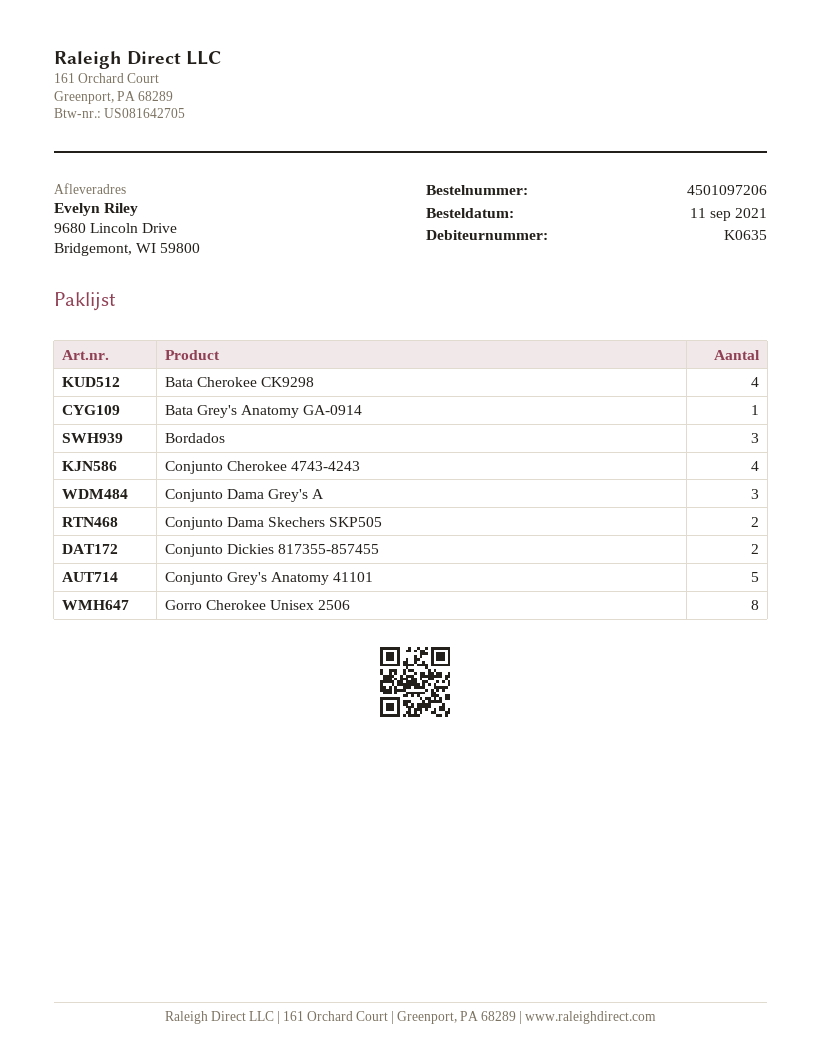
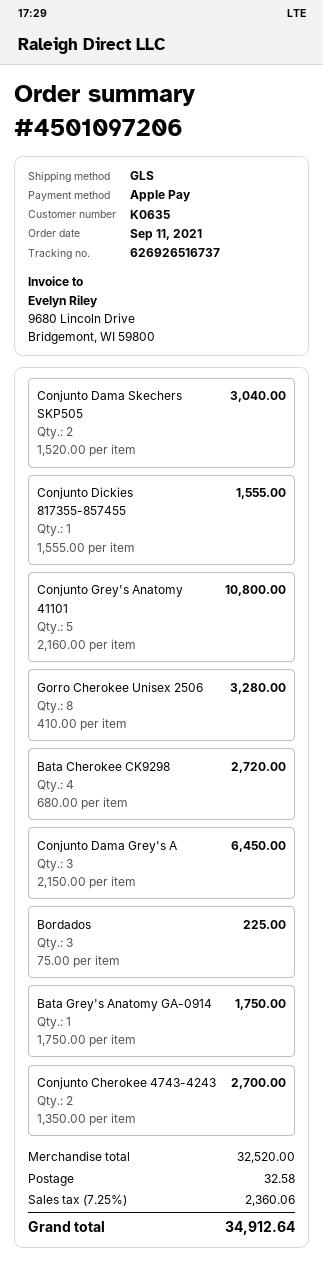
Conjunto Cherokee 4743-4243: 4 -> 2
Conjunto Dickies 817355-857455: 2 -> 1

